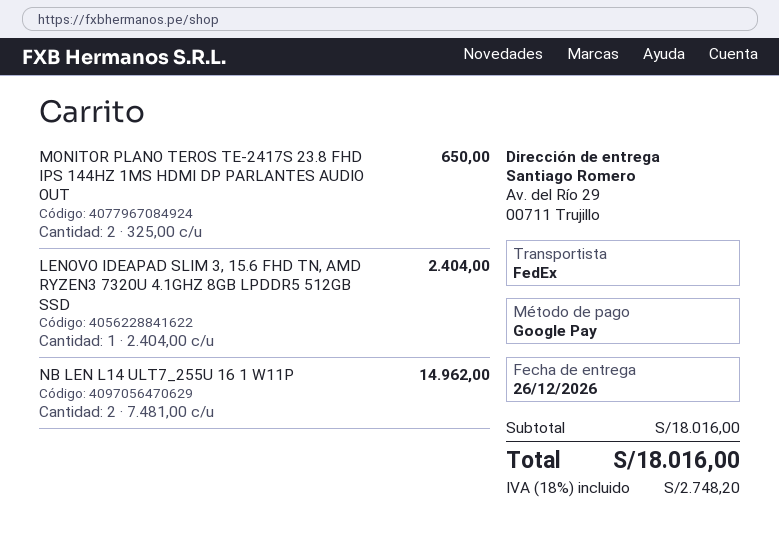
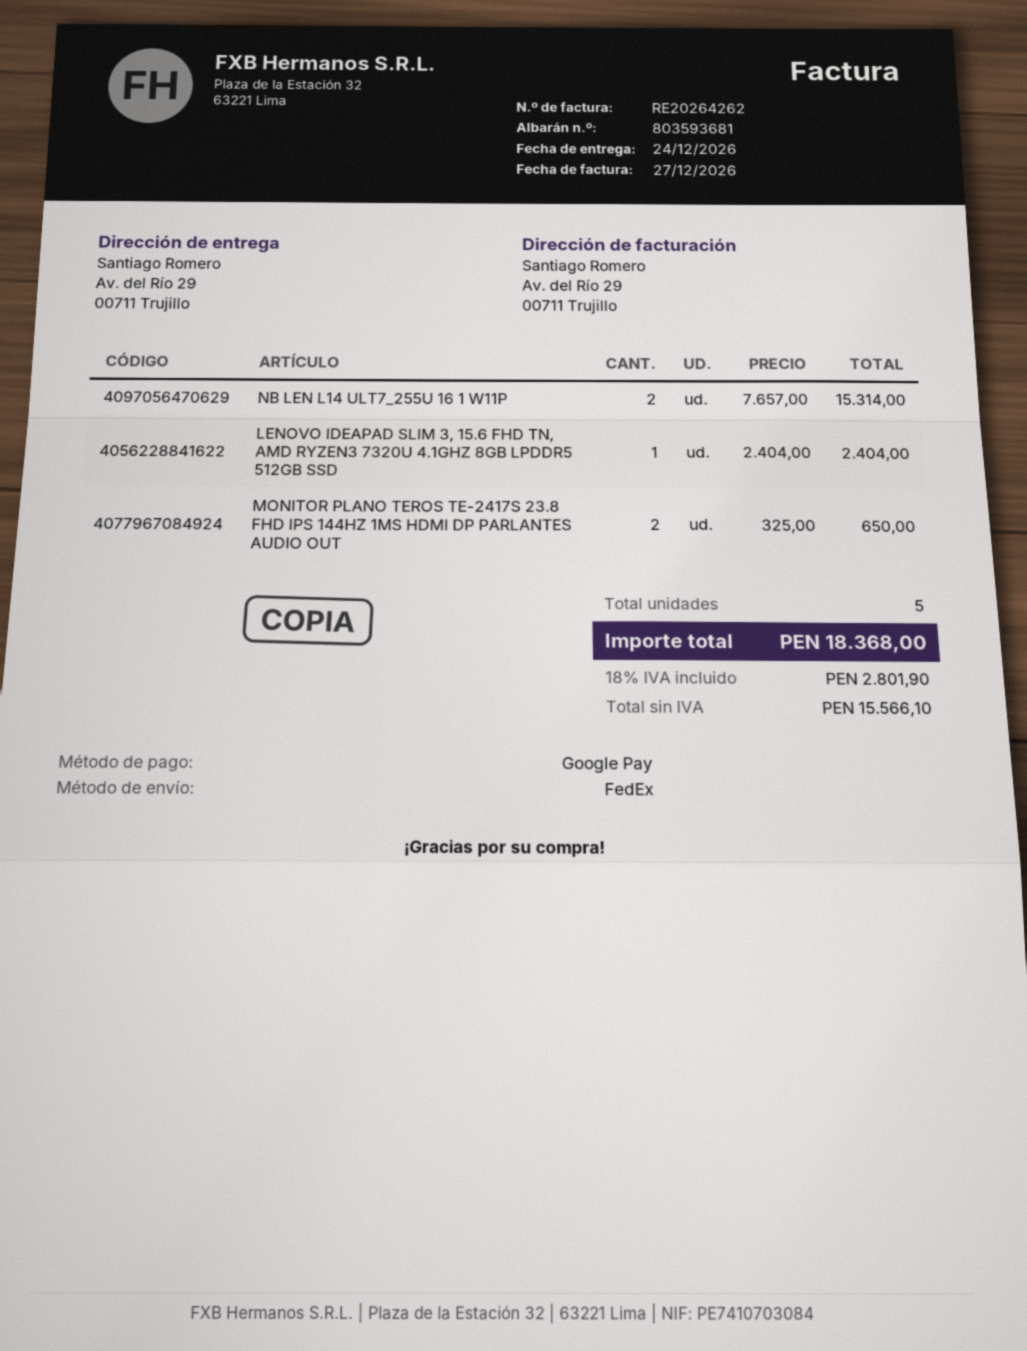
delivery date: 2026-12-26 -> 2026-12-24
NB LEN L14 ULT7_255U 16 1 W11P: 2 x 7481.00 = 14962.00 -> 2 x 7657.00 = 15314.00
tax: 18% = 2748.20 -> 18% = 2801.90
total: 18016.00 -> 18368.00

